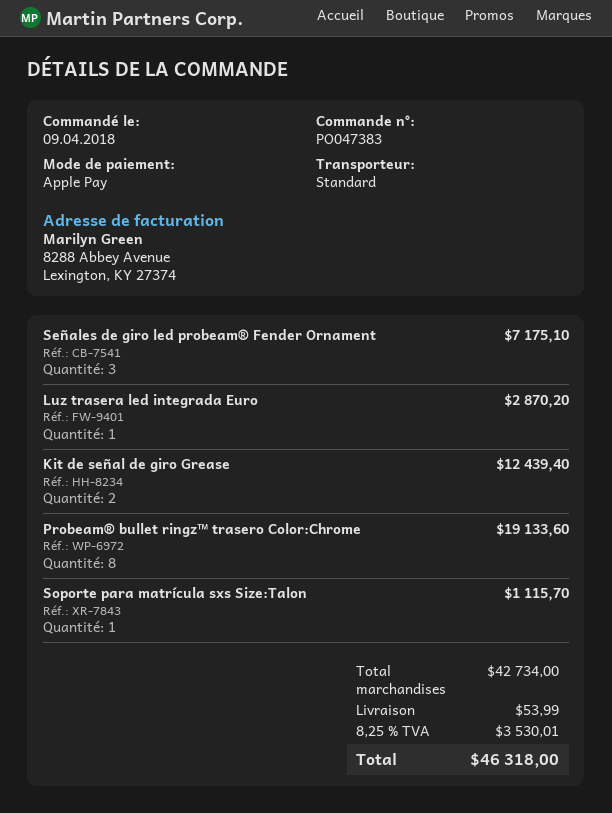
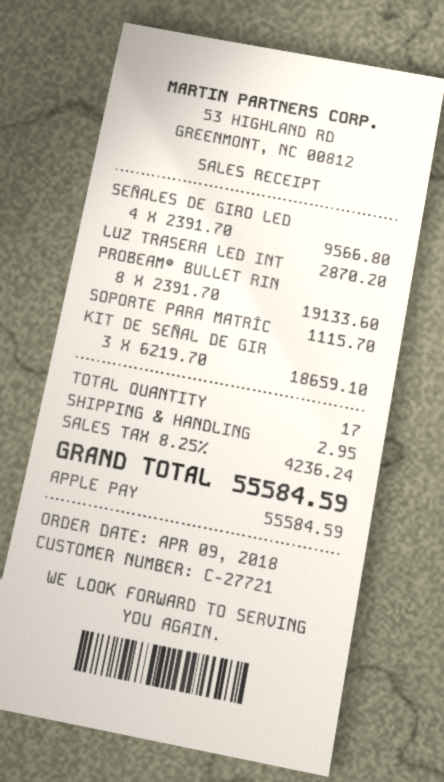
Señales de giro led probeam® Fender Ornament: 3 for 7175.10 -> 4 for 9566.80
Kit de señal de giro Grease: 2 for 12439.40 -> 3 for 18659.10
shipping: 53.99 -> 2.95
tax: 8.25% = 3530.01 -> 8.25% = 4236.24
total: 46318.00 -> 55584.59

